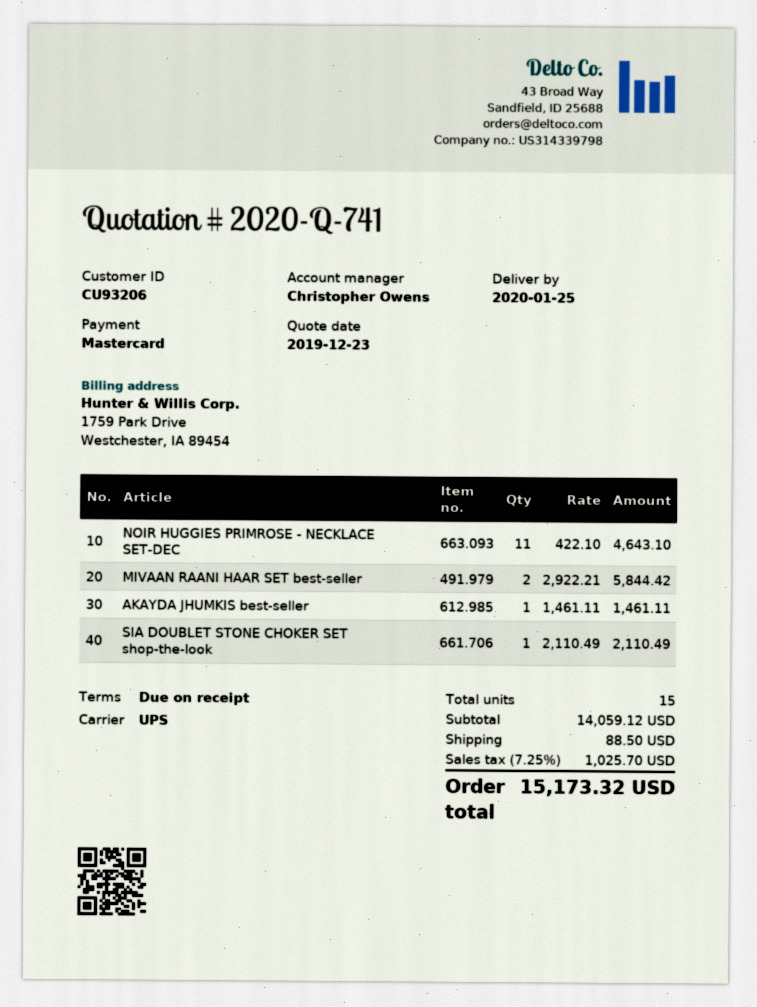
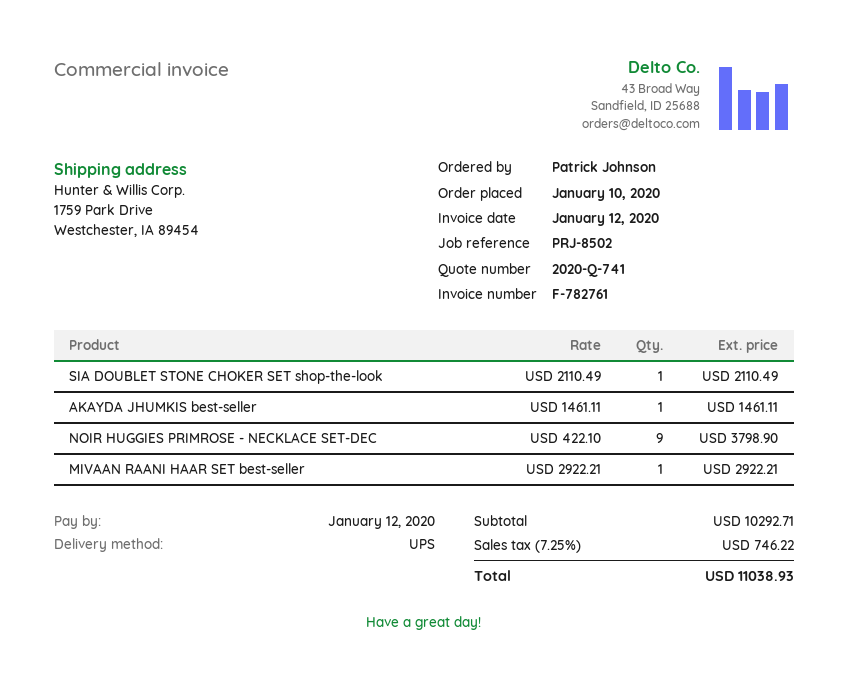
NOIR HUGGIES PRIMROSE - NECKLACE SET-DEC: 11 x 422.10 = 4643.10 -> 9 x 422.10 = 3798.90
MIVAAN RAANI HAAR SET best-seller: 2 x 2922.21 = 5844.42 -> 1 x 2922.21 = 2922.21
subtotal: 14059.12 -> 10292.71
shipping: 88.50 -> none
tax: 7.25% = 1025.70 -> 7.25% = 746.22
total: 15173.32 -> 11038.93

